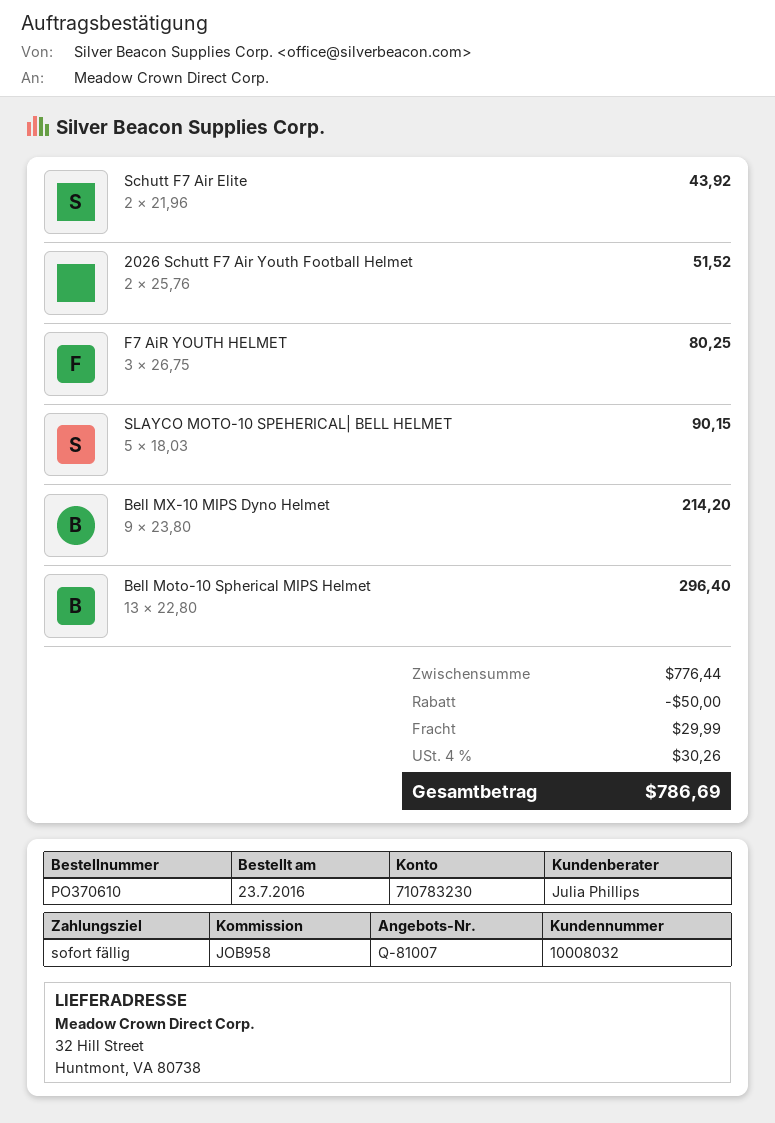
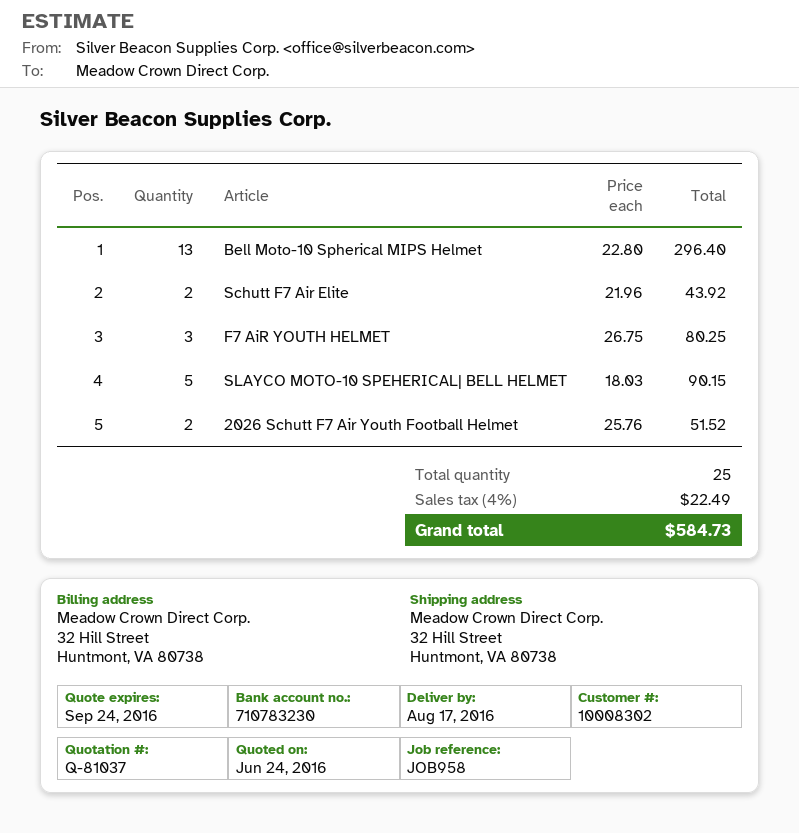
quote number: Q-81007 -> Q-81037
customer number: 10008032 -> 10008302
Bell MX-10 MIPS Dyno Helmet: 9 x 23.80 = 214.20 -> none
discount: 50.00 -> none
shipping: 29.99 -> none
tax: 4% = 30.26 -> 4% = 22.49
total: 786.69 -> 584.73

